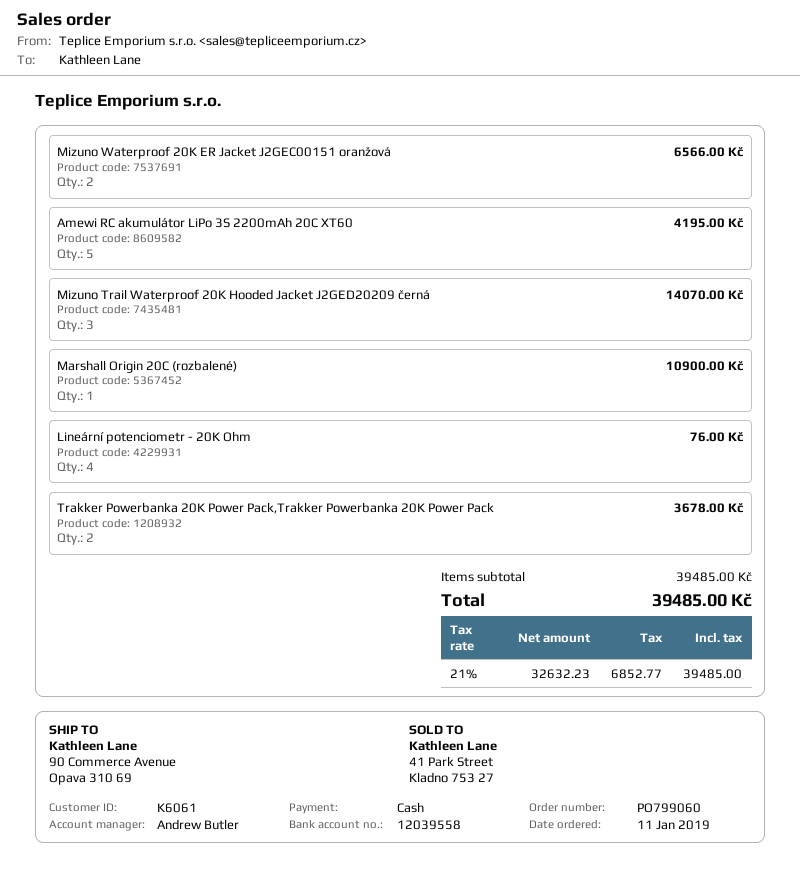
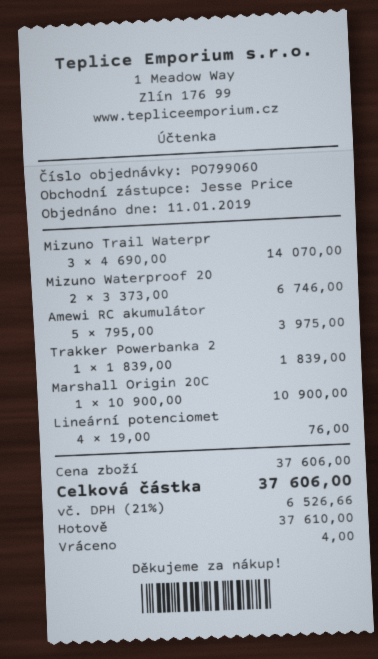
sales rep: Andrew Butler -> Jesse Price
Mizuno Waterproof 20K ER Jacket J2GEC00151 oranžová: 2 for 6566.00 -> 2 for 6746.00
Amewi RC akumulátor LiPo 3S 2200mAh 20C XT60: 5 for 4195.00 -> 5 for 3975.00
Trakker Powerbanka 20K Power Pack,Trakker Powerbanka 20K Power Pack: 2 for 3678.00 -> 1 for 1839.00
subtotal: 39485.00 -> 37606.00
tax: 21% = 6852.77 -> 21% = 6526.66
total: 39485.00 -> 37606.00

